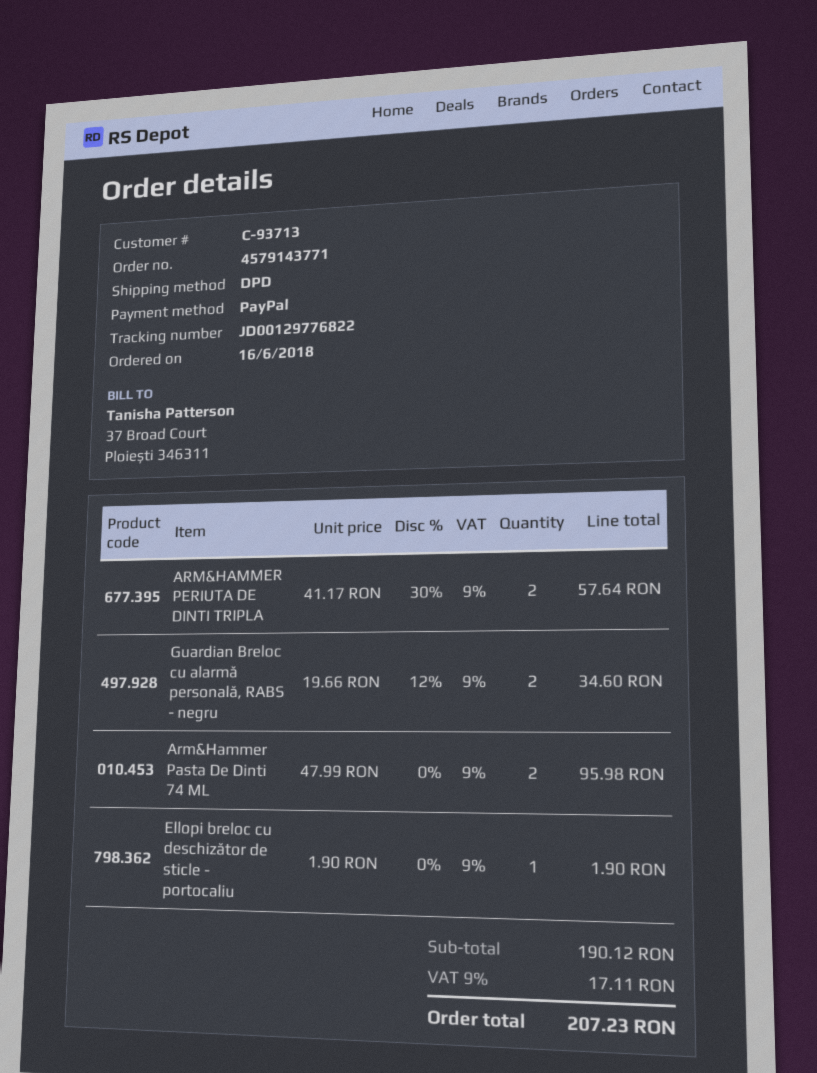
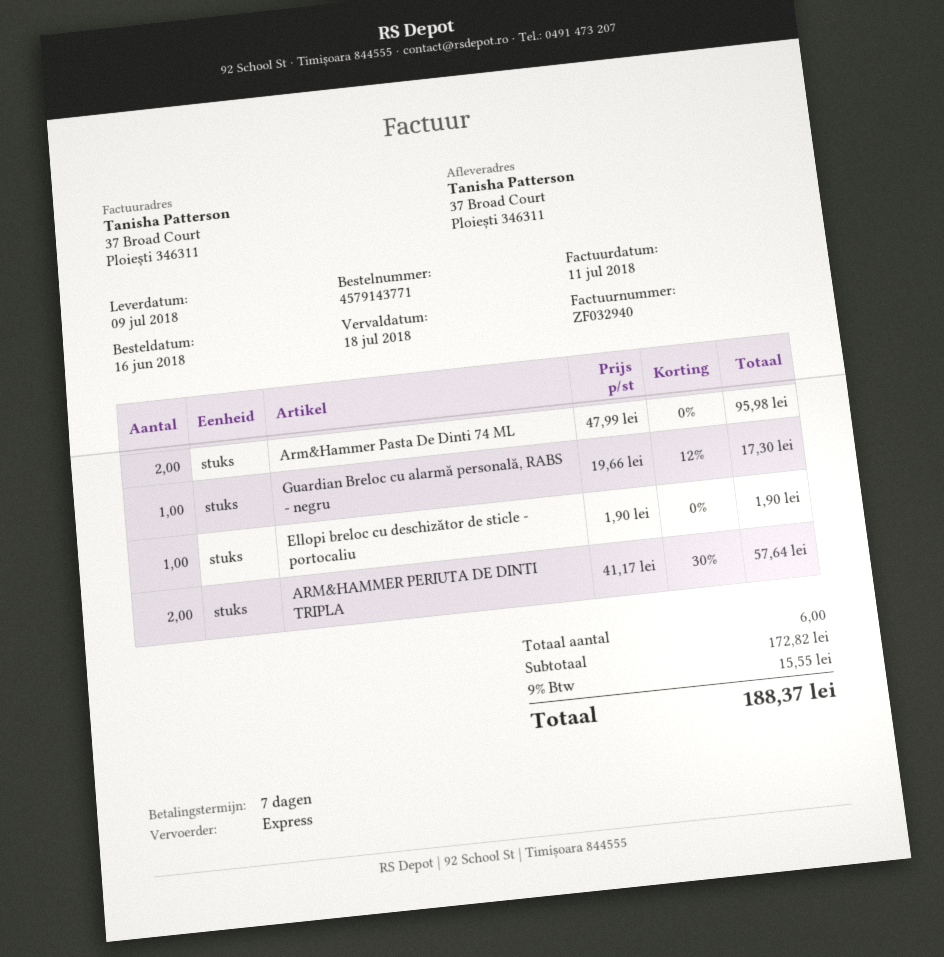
shipping method: DPD -> express
Guardian Breloc cu alarmă personală, RABS - negru: 2 x 19.66 - 12% = 34.60 -> 1 x 19.66 - 12% = 17.30
subtotal: 190.12 -> 172.82
tax: 9% = 17.11 -> 9% = 15.55
total: 207.23 -> 188.37

